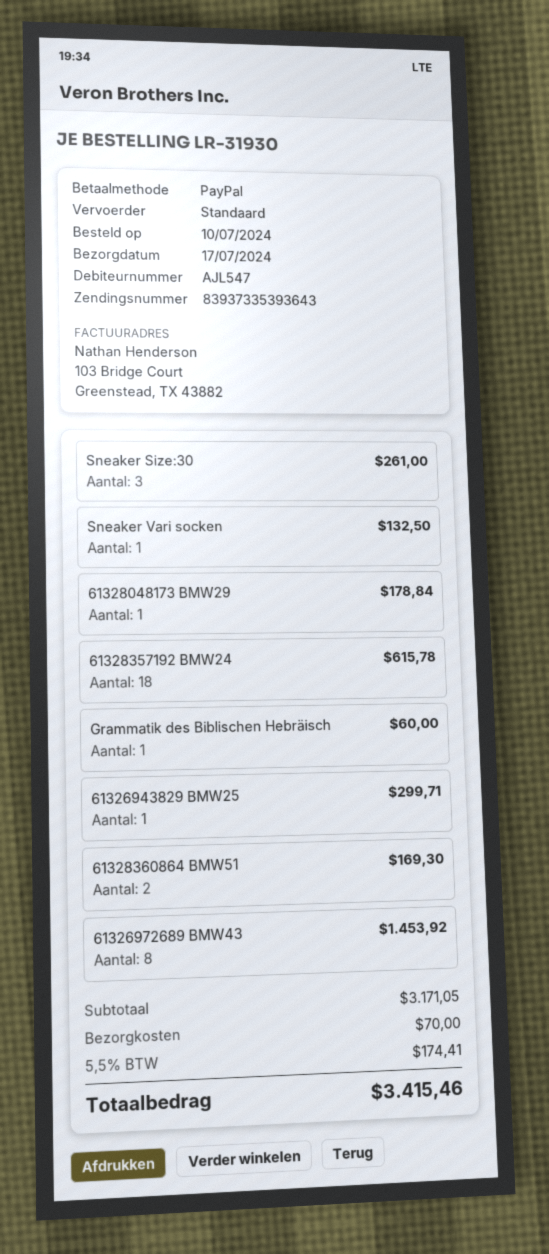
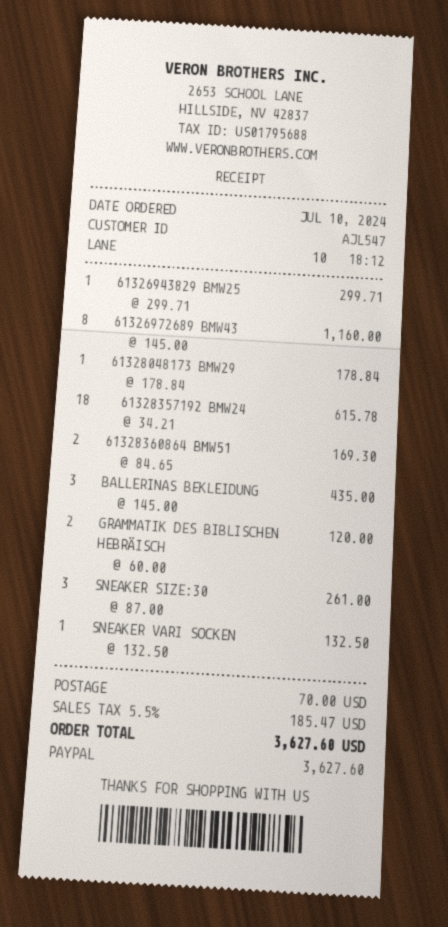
Grammatik des Biblischen Hebräisch: 1 for 60.00 -> 2 for 120.00
61326972689 BMW43: 8 for 1453.92 -> 8 for 1160.00
BALLERINAS BEKLEIDUNG: none -> 3 for 435.00
tax: 5.5% = 174.41 -> 5.5% = 185.47
total: 3415.46 -> 3627.60

